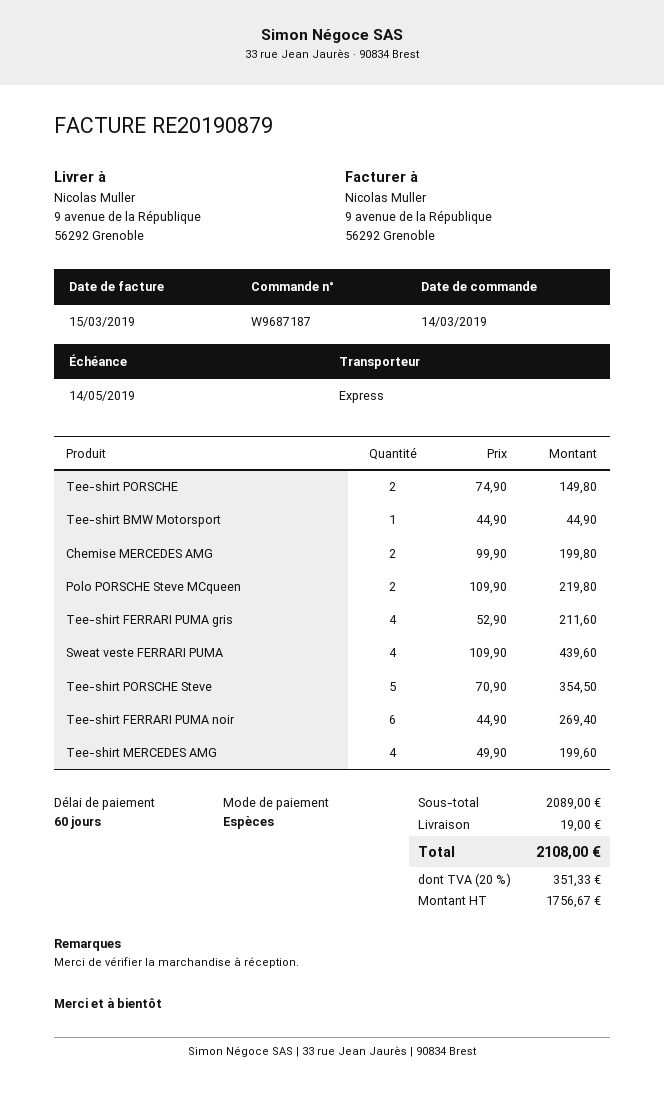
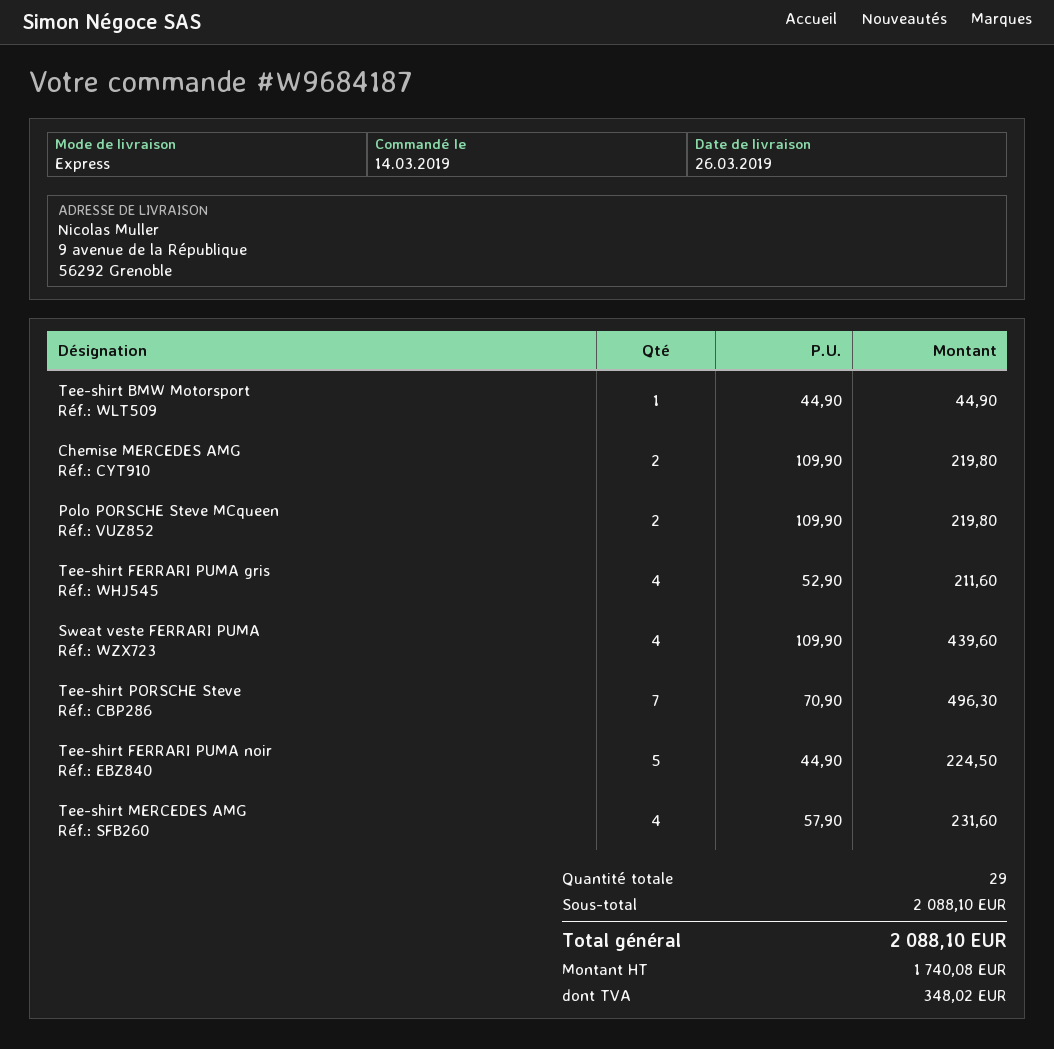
order number: W9687187 -> W9684187
Tee-shirt PORSCHE: 2 x 74.90 = 149.80 -> none
Chemise MERCEDES AMG: 2 x 99.90 = 199.80 -> 2 x 109.90 = 219.80
Tee-shirt PORSCHE Steve: 5 x 70.90 = 354.50 -> 7 x 70.90 = 496.30
Tee-shirt FERRARI PUMA noir: 6 x 44.90 = 269.40 -> 5 x 44.90 = 224.50
Tee-shirt MERCEDES AMG: 4 x 49.90 = 199.60 -> 4 x 57.90 = 231.60
subtotal: 2089.00 -> 2088.10
shipping: 19.00 -> none
net: 1756.67 -> 1740.08
tax: 351.33 -> 348.02
total: 2108.00 -> 2088.10

